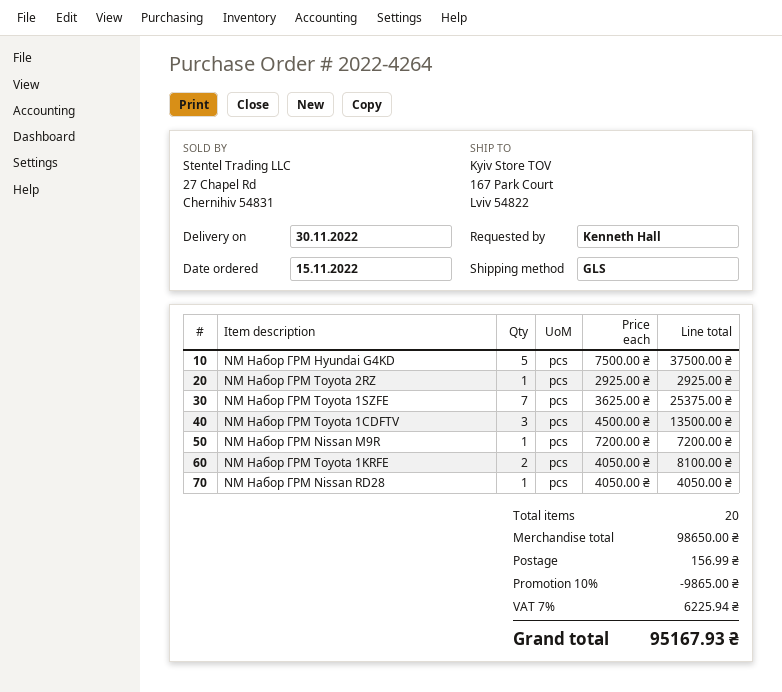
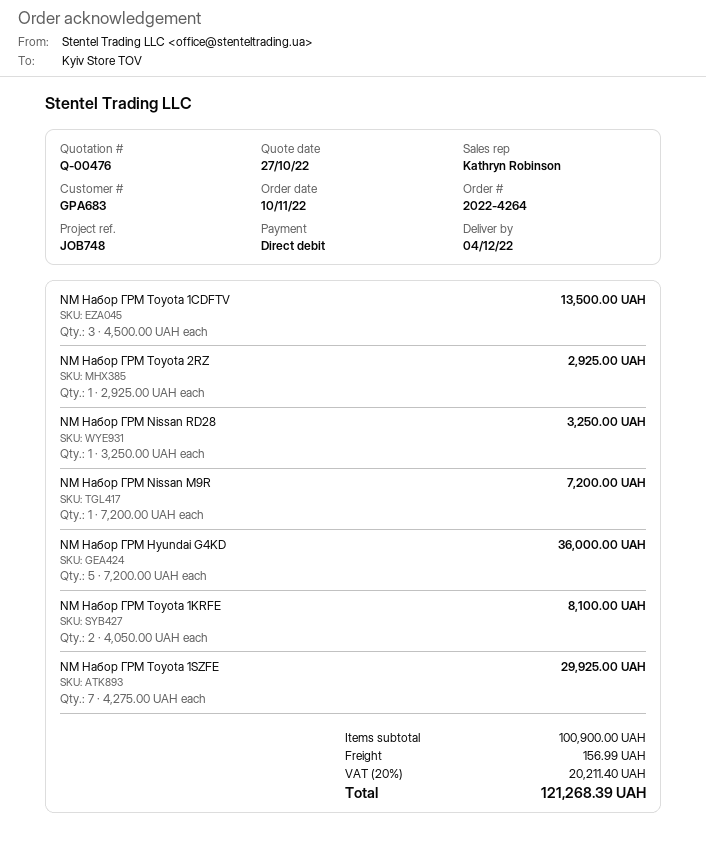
order date: 2022-11-15 -> 2022-11-10
delivery date: 2022-11-30 -> 2022-12-04
NM Набор ГРМ Hyundai G4KD: 5 x 7500.00 = 37500.00 -> 5 x 7200.00 = 36000.00
NM Набор ГРМ Toyota 1SZFE: 7 x 3625.00 = 25375.00 -> 7 x 4275.00 = 29925.00
NM Набор ГРМ Nissan RD28: 1 x 4050.00 = 4050.00 -> 1 x 3250.00 = 3250.00
subtotal: 98650.00 -> 100900.00
discount: 10% = 9865.00 -> none
tax: 7% = 6225.94 -> 20% = 20211.40
total: 95167.93 -> 121268.39

